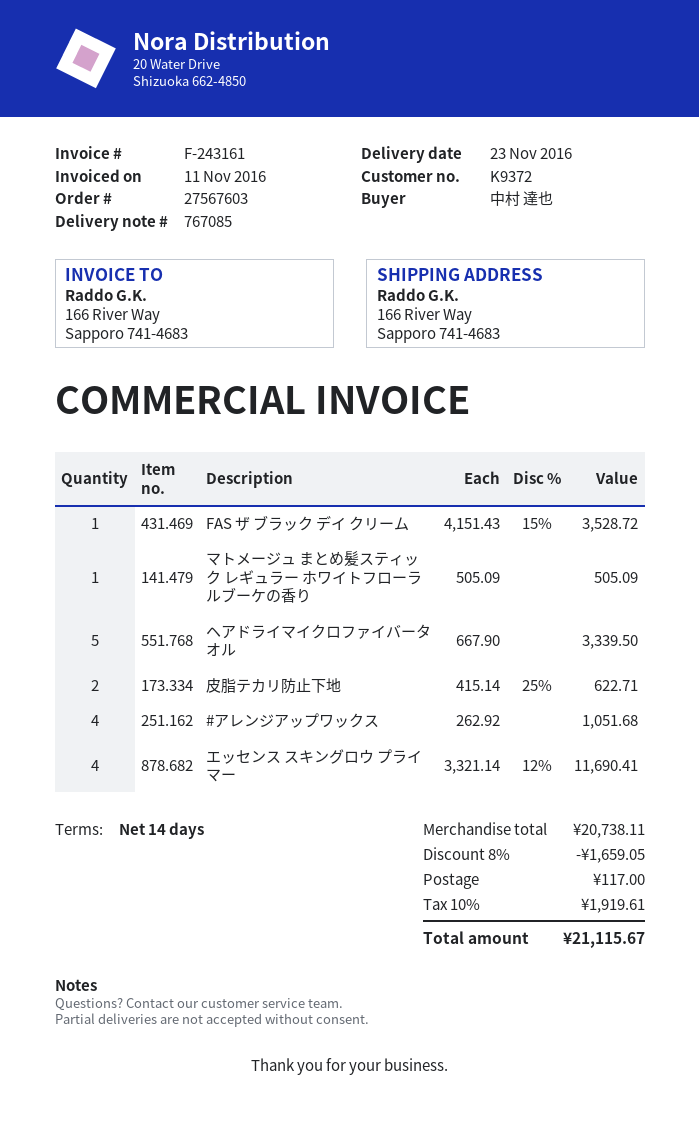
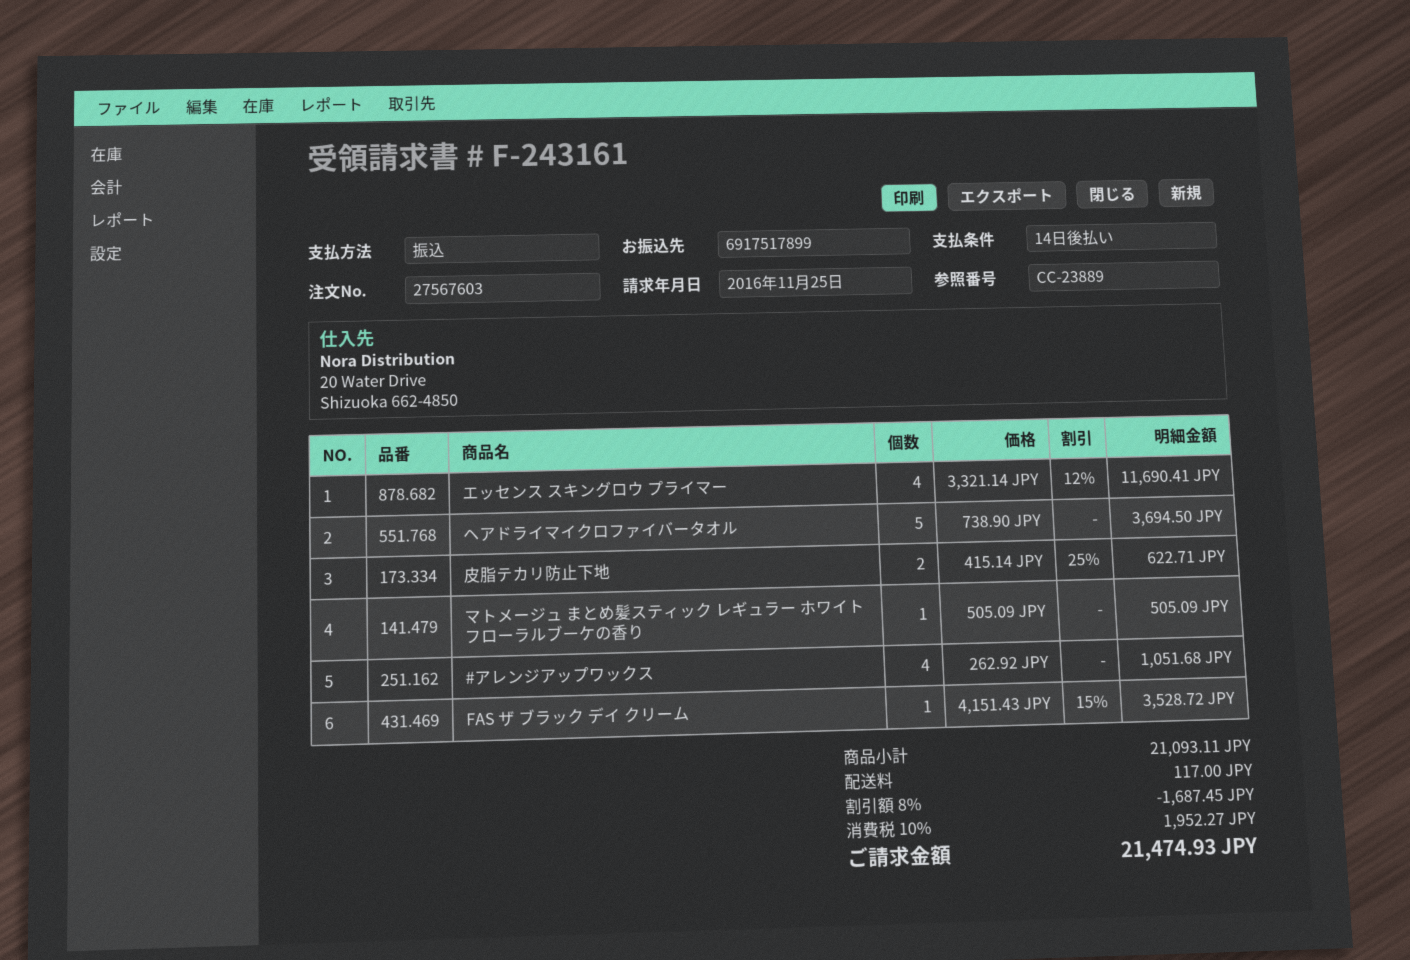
invoice date: 2016-11-11 -> 2016-11-25
ヘアドライマイクロファイバータオル: 5 x 667.90 = 3339.50 -> 5 x 738.90 = 3694.50
subtotal: 20738.11 -> 21093.11
discount: 8% = 1659.05 -> 8% = 1687.45
tax: 10% = 1919.61 -> 10% = 1952.27
total: 21115.67 -> 21474.93

